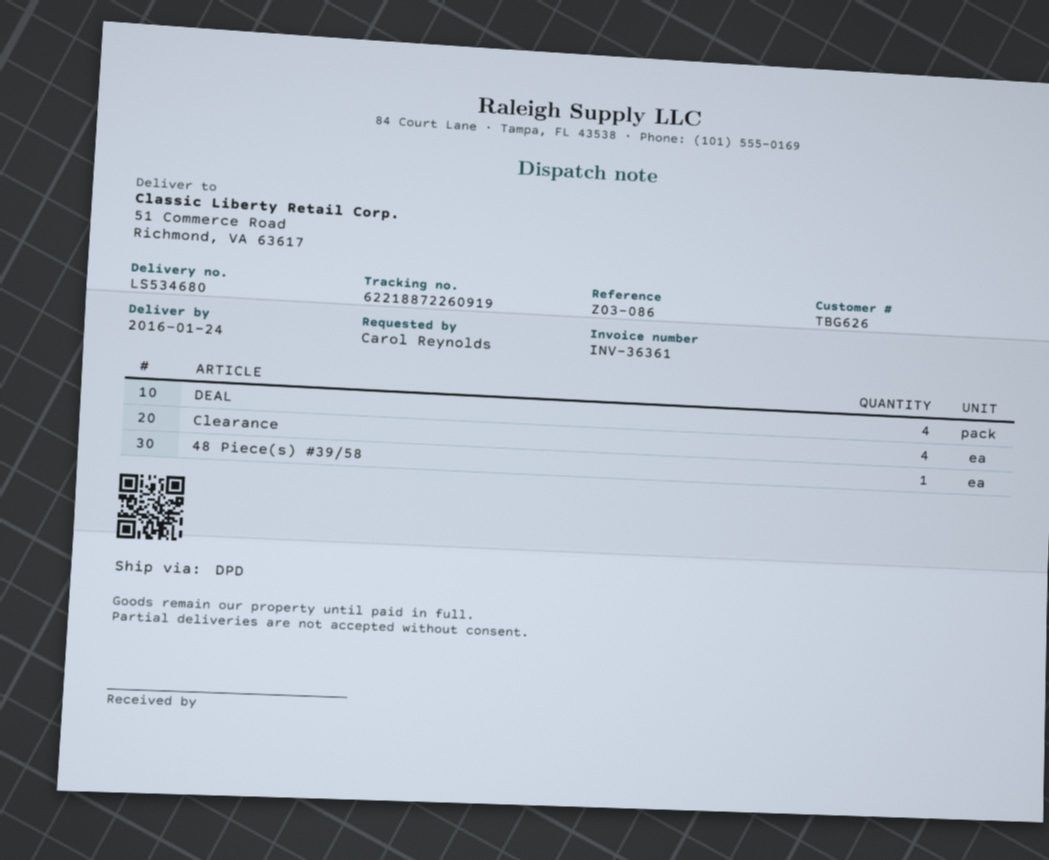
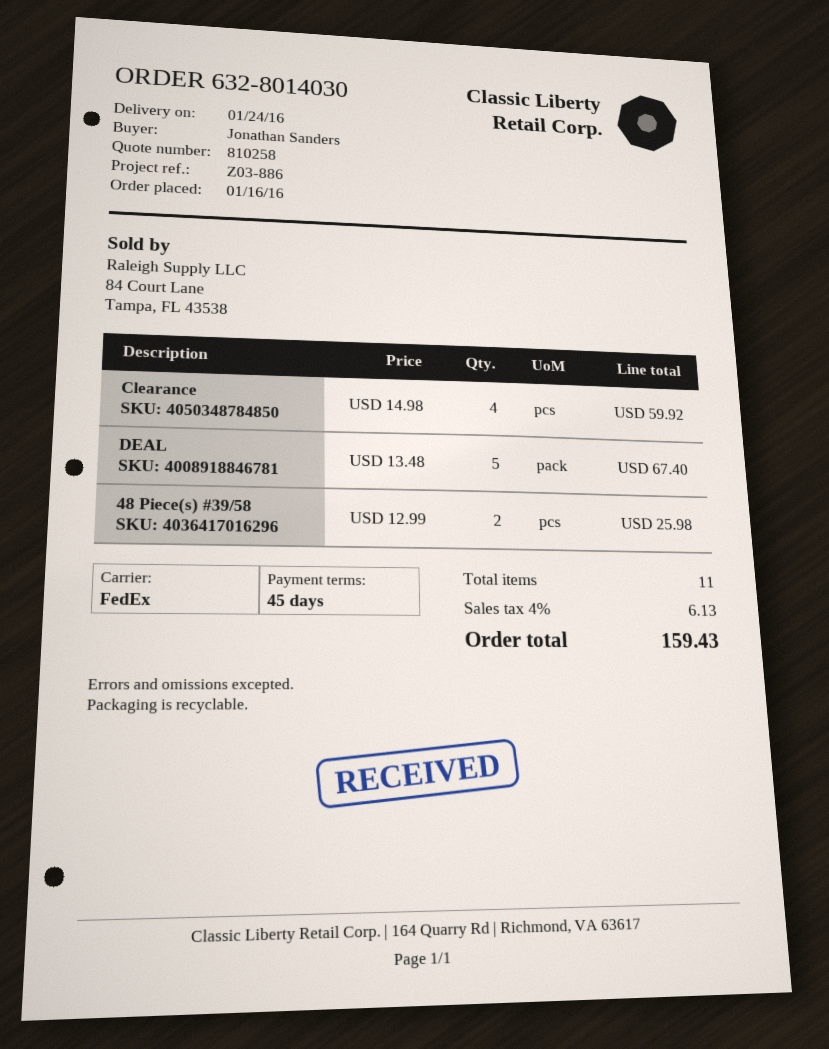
reference: Z03-086 -> Z03-886
ordered by: Carol Reynolds -> Jonathan Sanders
shipping method: DPD -> FedEx
DEAL: 4 -> 5
48 Piece(s) #39/58: 1 -> 2

